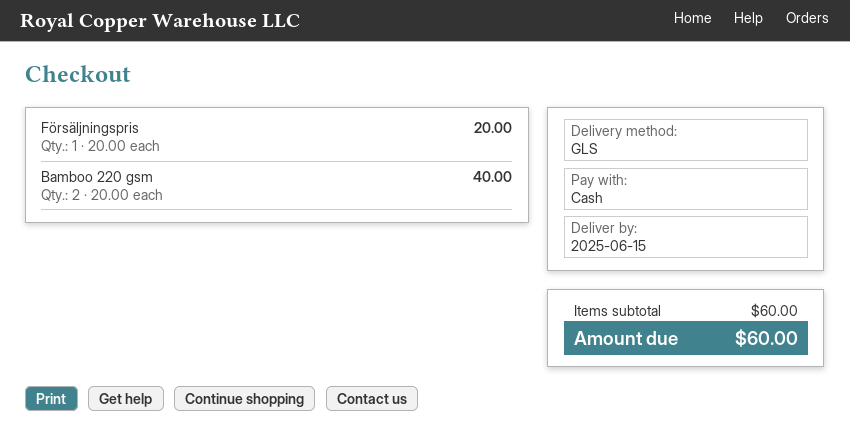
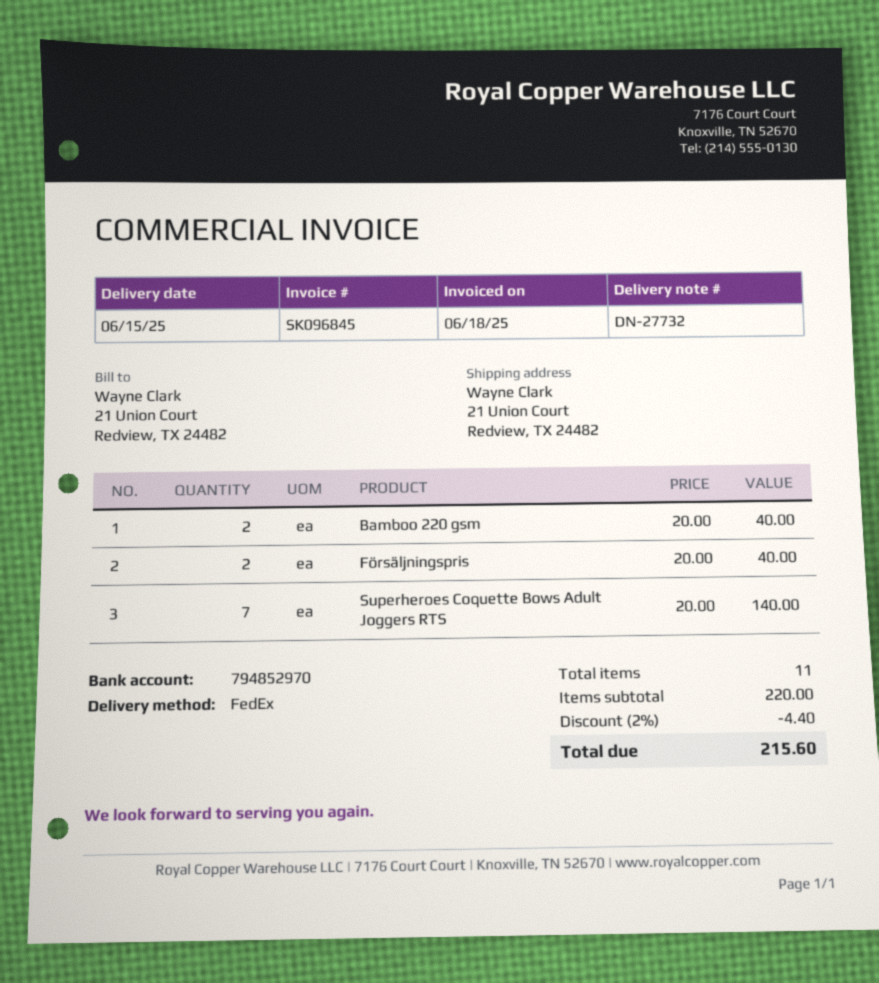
shipping method: GLS -> FedEx
Försäljningspris: 1 x 20.00 = 20.00 -> 2 x 20.00 = 40.00
Superheroes Coquette Bows Adult Joggers RTS: none -> 7 x 20.00 = 140.00
subtotal: 60.00 -> 220.00
discount: none -> 2% = 4.40
total: 60.00 -> 215.60

